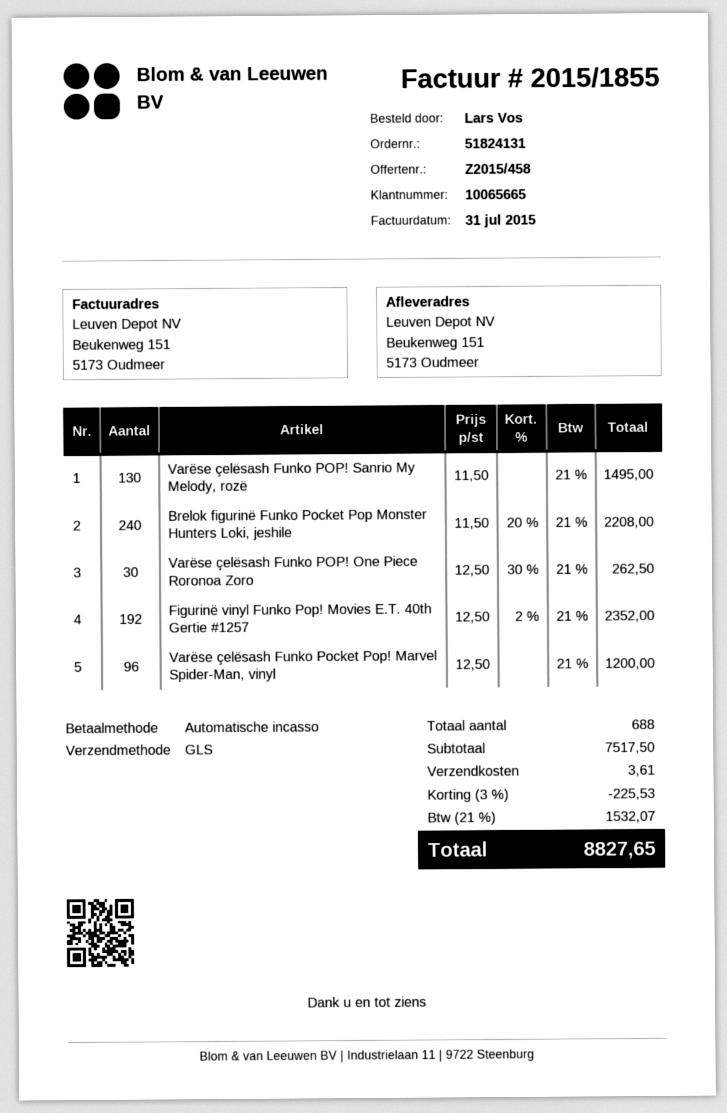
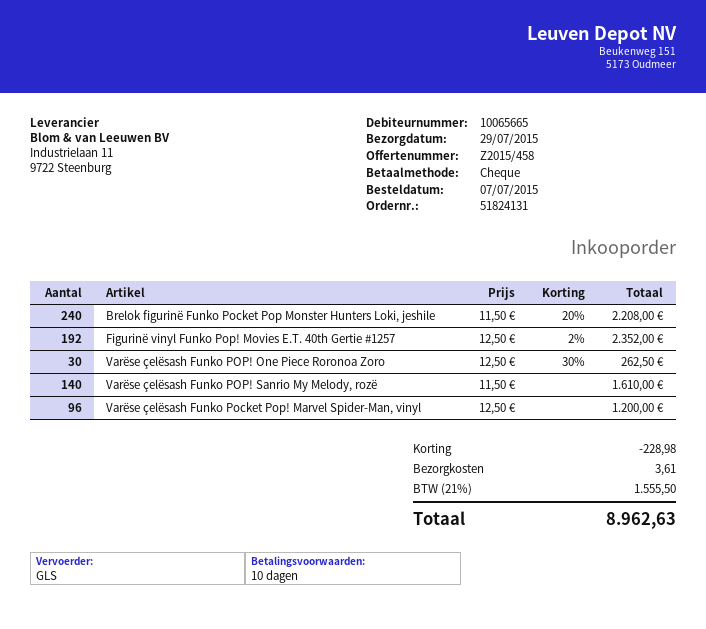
payment method: direct debit -> cheque
Varëse çelësash Funko POP! Sanrio My Melody, rozë: 130 x 11.50 = 1495.00 -> 140 x 11.50 = 1610.00
discount: 225.53 -> 228.98
tax: 21% = 1532.07 -> 21% = 1555.50
total: 8827.65 -> 8962.63

